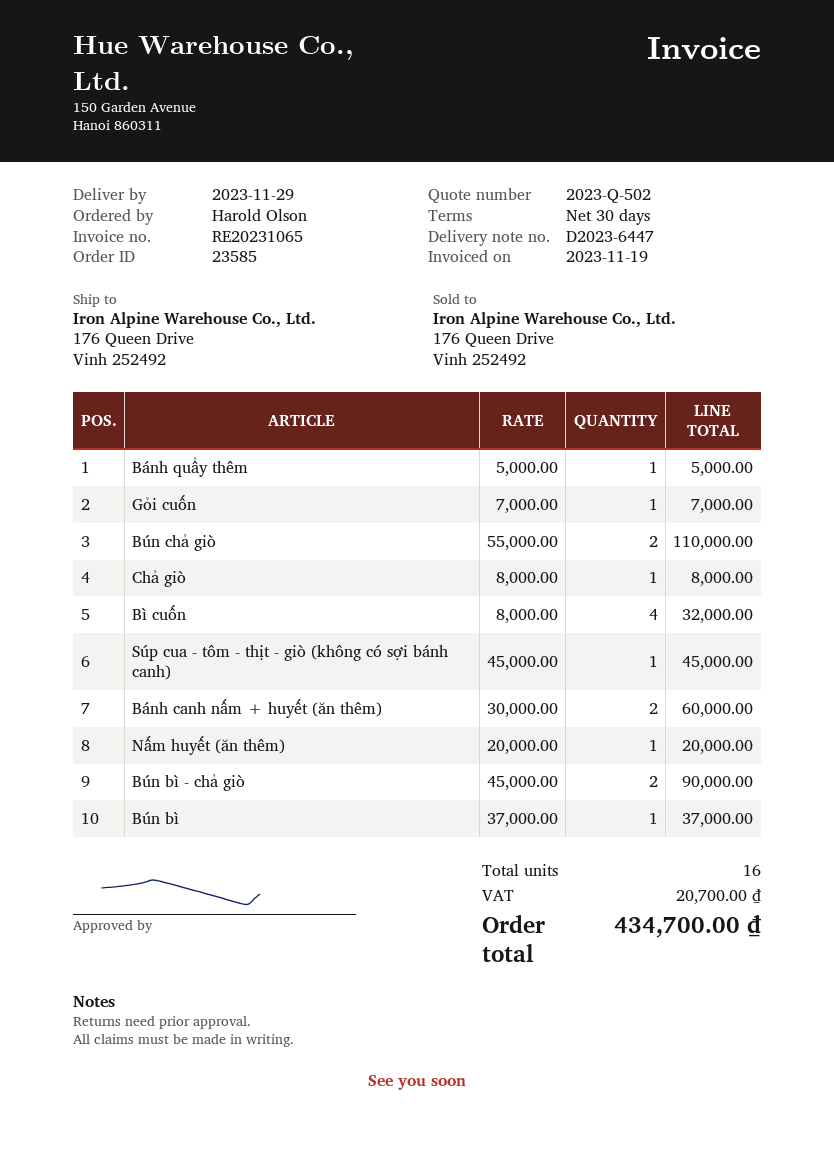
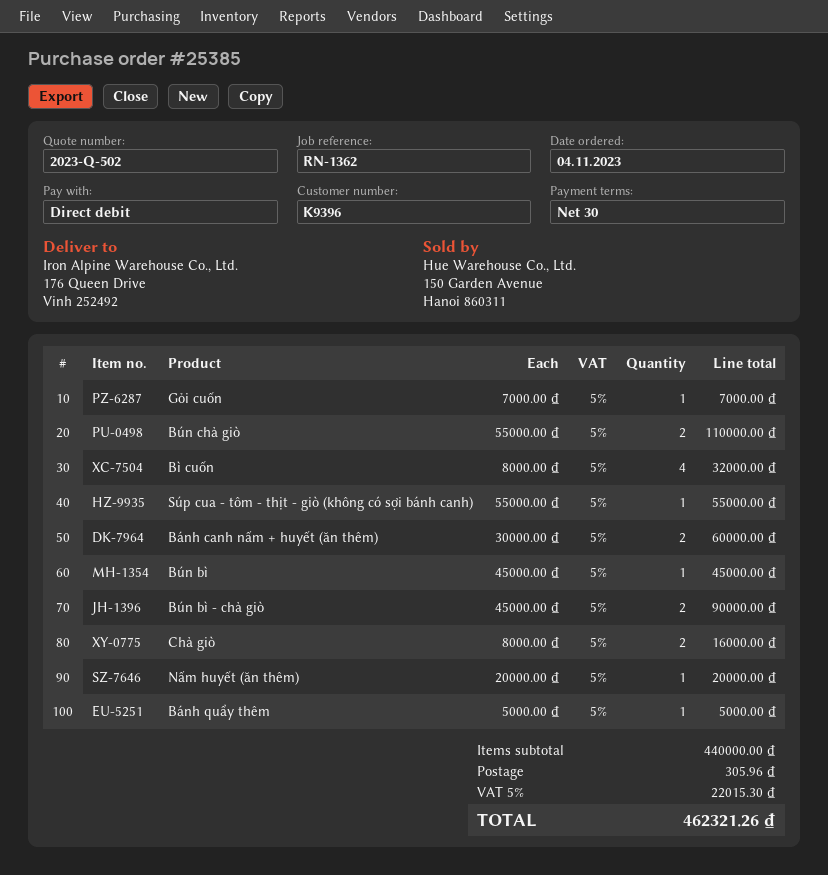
order number: 23585 -> 25385
Chả giò: 1 x 8000.00 = 8000.00 -> 2 x 8000.00 = 16000.00
Súp cua - tôm - thịt - giò (không có sợi bánh canh): 1 x 45000.00 = 45000.00 -> 1 x 55000.00 = 55000.00
Bún bì: 1 x 37000.00 = 37000.00 -> 1 x 45000.00 = 45000.00
shipping: none -> 305.96
tax: 20700.00 -> 22015.30
total: 434700.00 -> 462321.26

